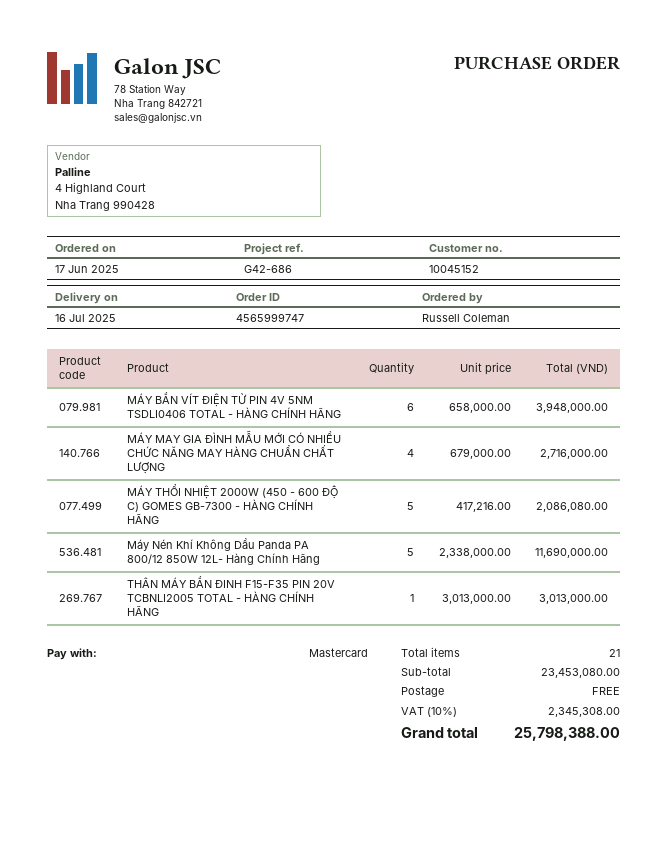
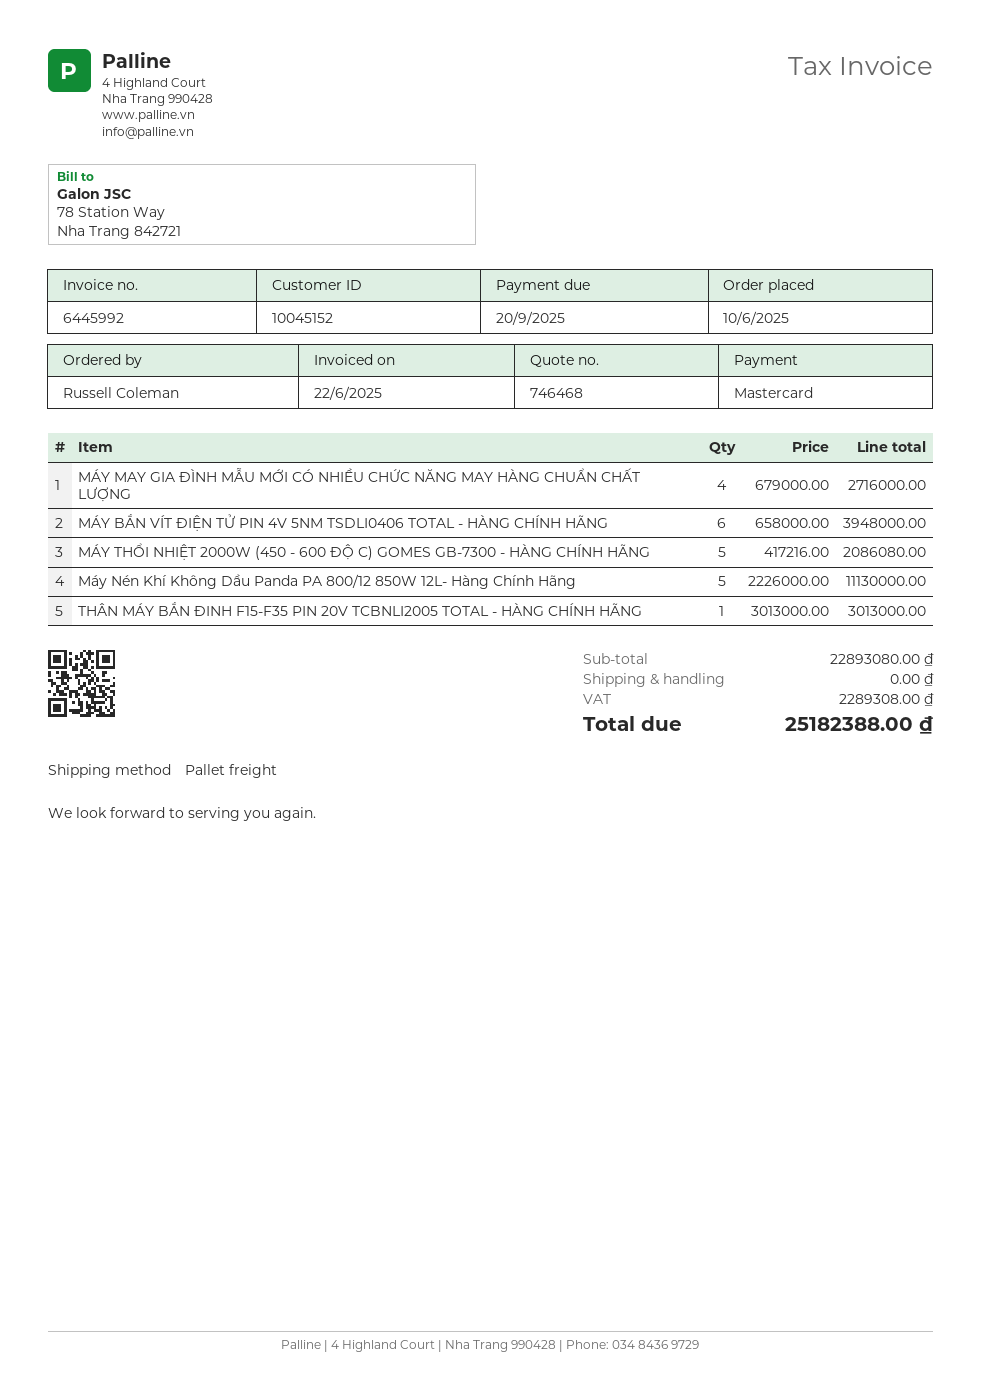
order date: 2025-06-17 -> 2025-06-10
Máy Nén Khí Không Dầu Panda PA 800/12 850W 12L- Hàng Chính Hãng: 5 x 2338000.00 = 11690000.00 -> 5 x 2226000.00 = 11130000.00
subtotal: 23453080.00 -> 22893080.00
tax: 2345308.00 -> 2289308.00
total: 25798388.00 -> 25182388.00

